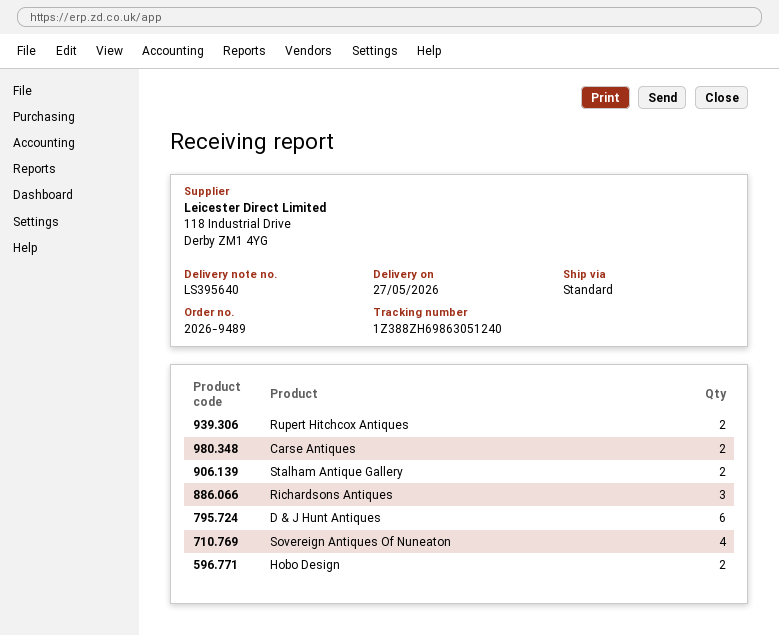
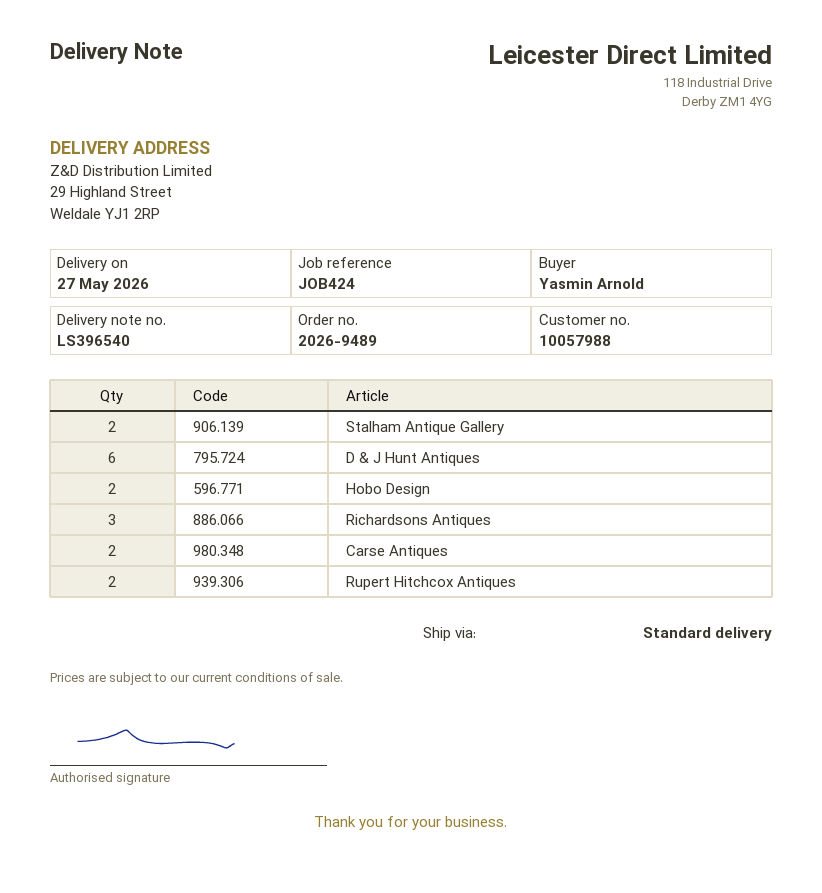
delivery note number: LS395640 -> LS396540
Sovereign Antiques Of Nuneaton: 4 -> none

